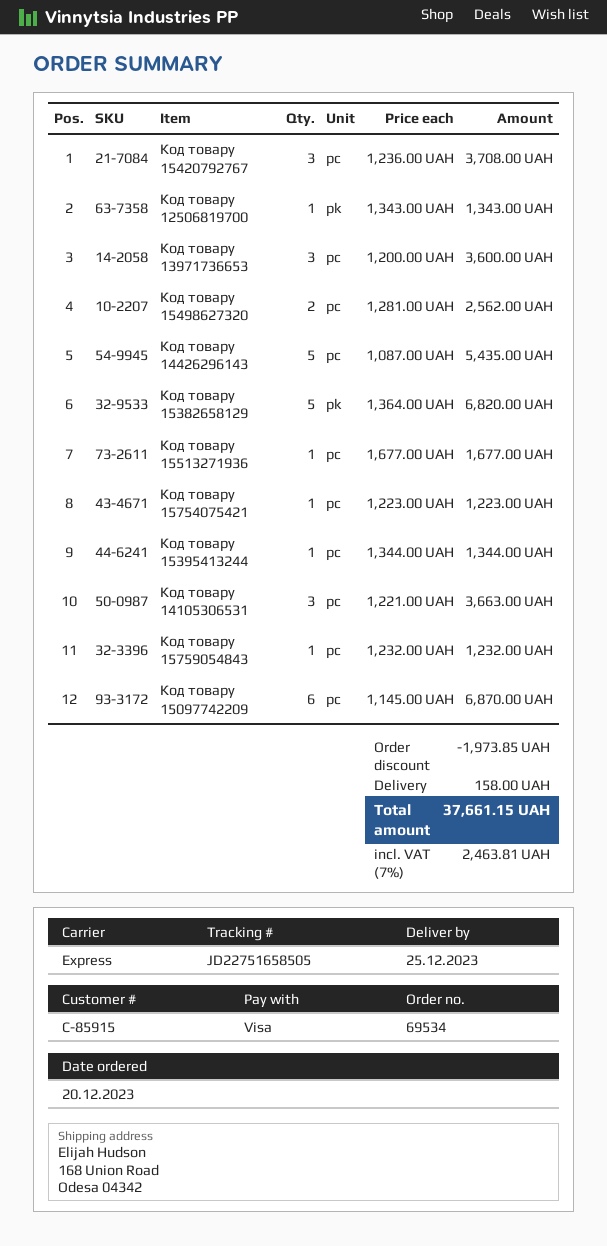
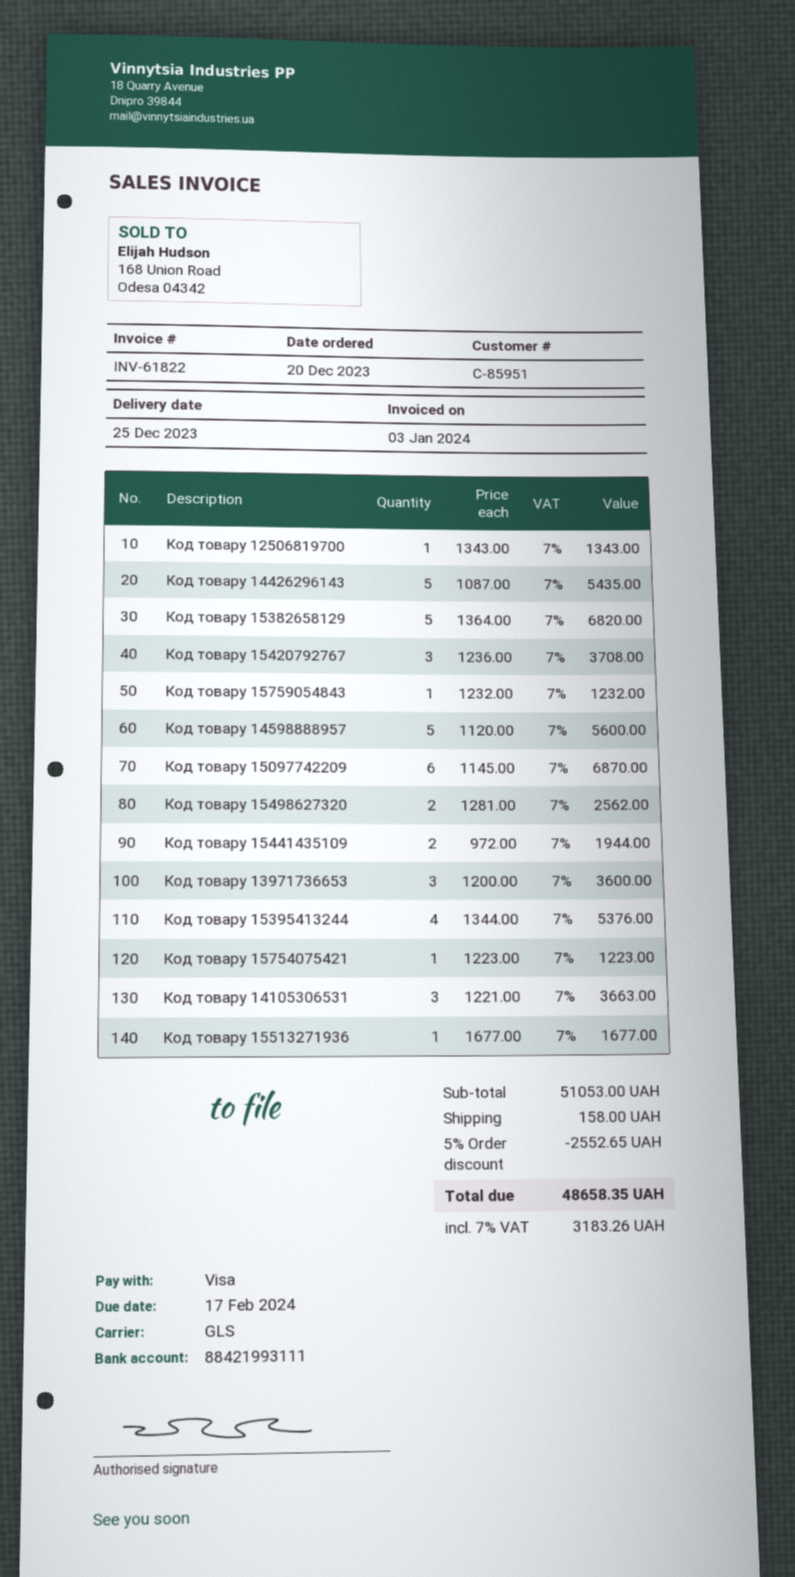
customer number: C-85915 -> C-85951
shipping method: express -> GLS
Код товару 15395413244: 1 x 1344.00 = 1344.00 -> 4 x 1344.00 = 5376.00
Код товару 14598888957: none -> 5 x 1120.00 = 5600.00
Код товару 15441435109: none -> 2 x 972.00 = 1944.00
discount: 1973.85 -> 2552.65
tax: 7% = 2463.81 -> 7% = 3183.26
total: 37661.15 -> 48658.35

